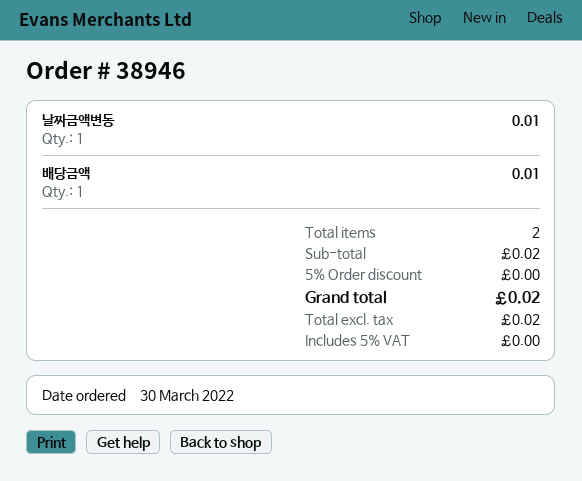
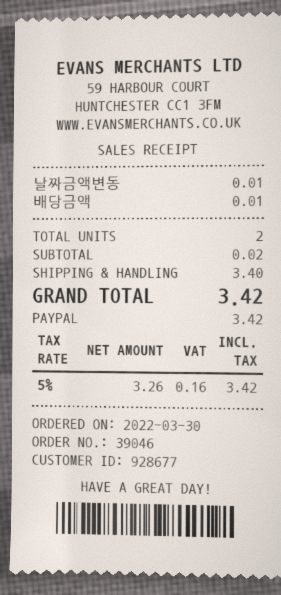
order number: 38946 -> 39046
discount: 5% = 0.00 -> none
shipping: none -> 3.40
net: 0.02 -> 3.26
tax: 5% = 0.00 -> 5% = 0.16
total: 0.02 -> 3.42

